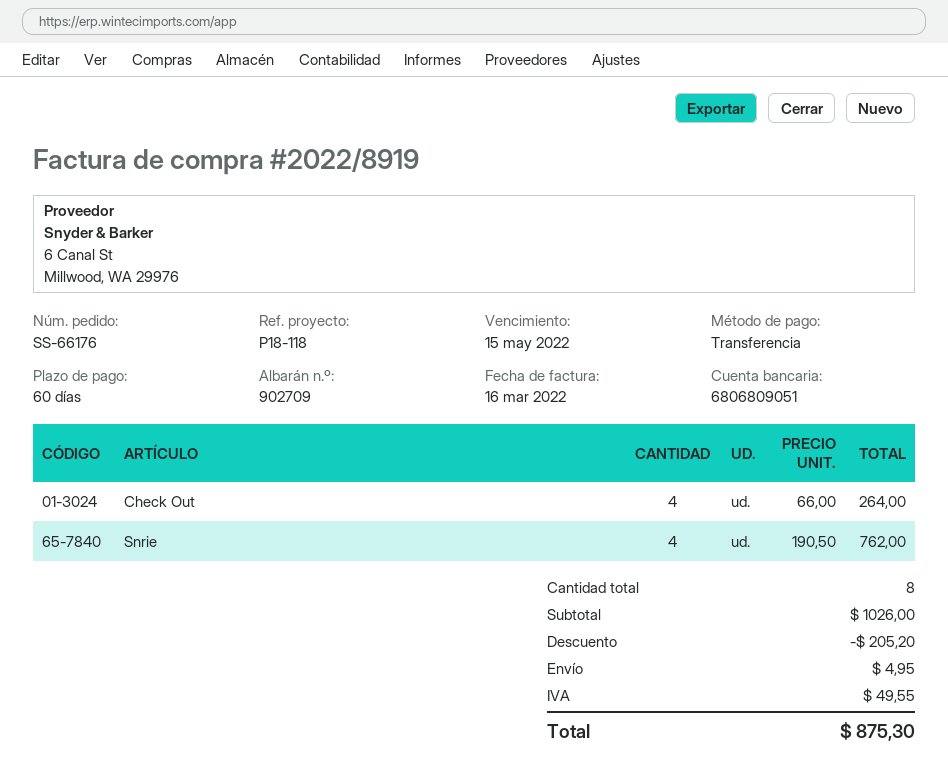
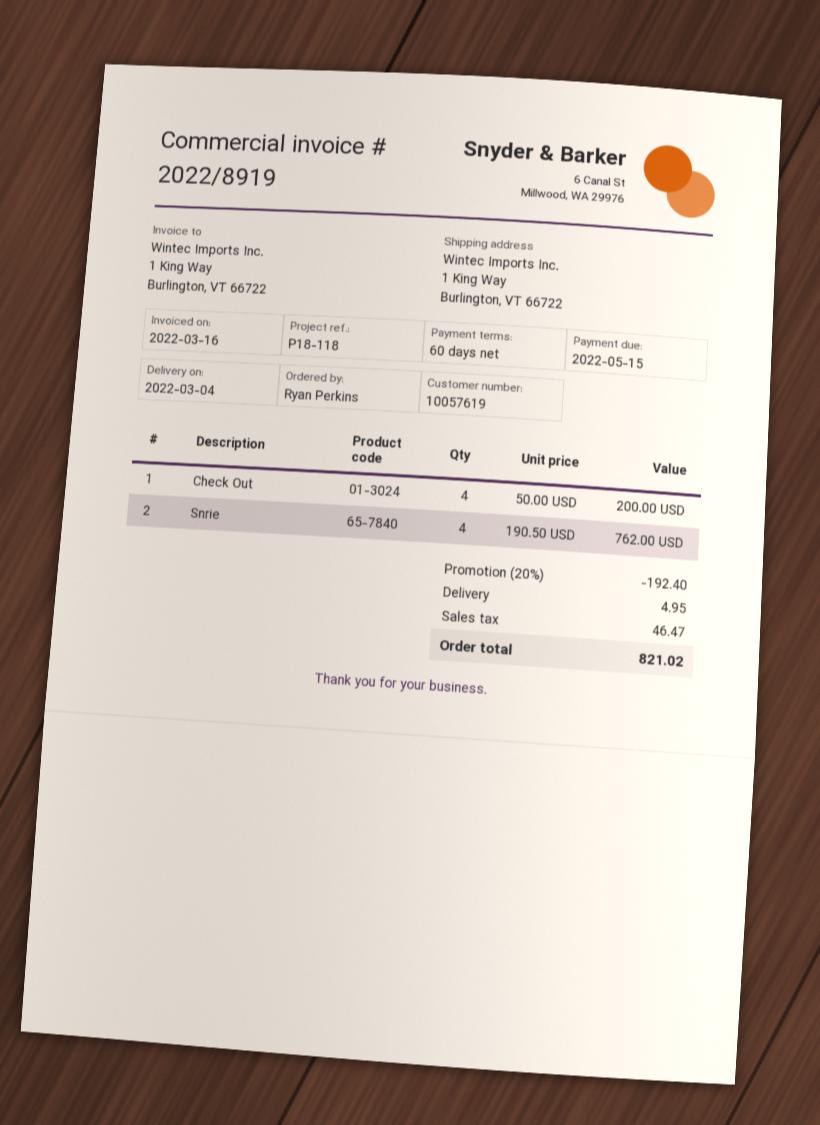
Check Out: 4 x 66.00 = 264.00 -> 4 x 50.00 = 200.00
discount: 205.20 -> 192.40
tax: 49.55 -> 46.47
total: 875.30 -> 821.02

